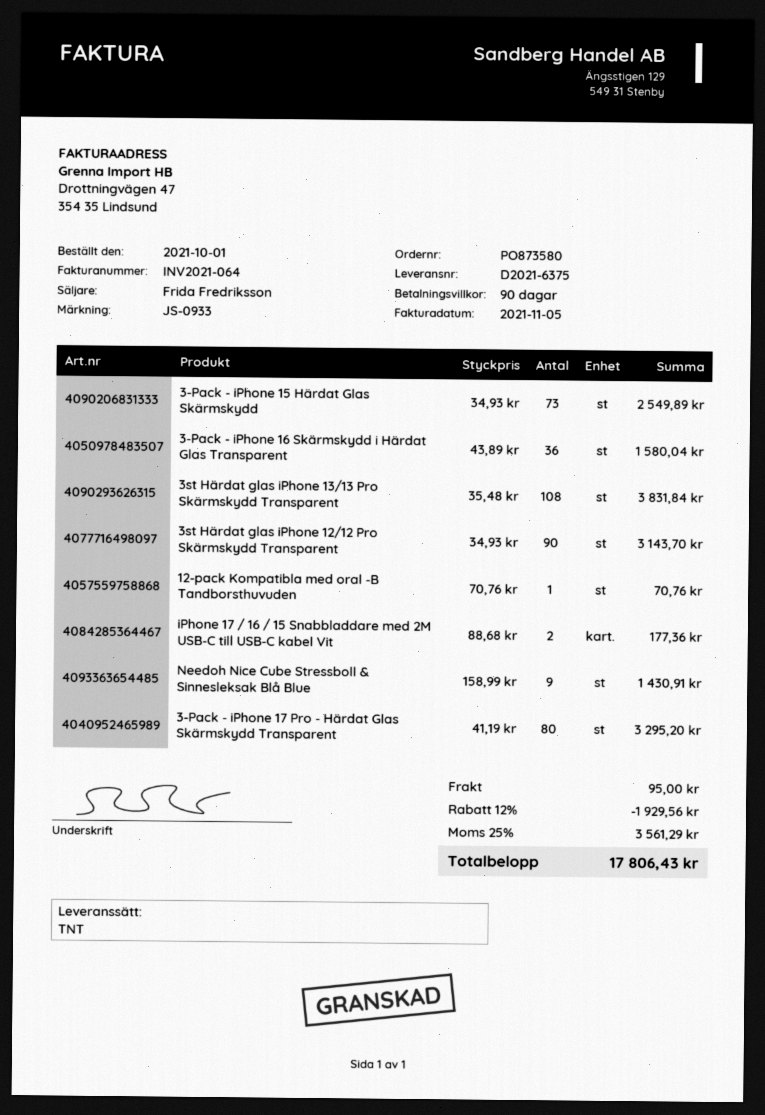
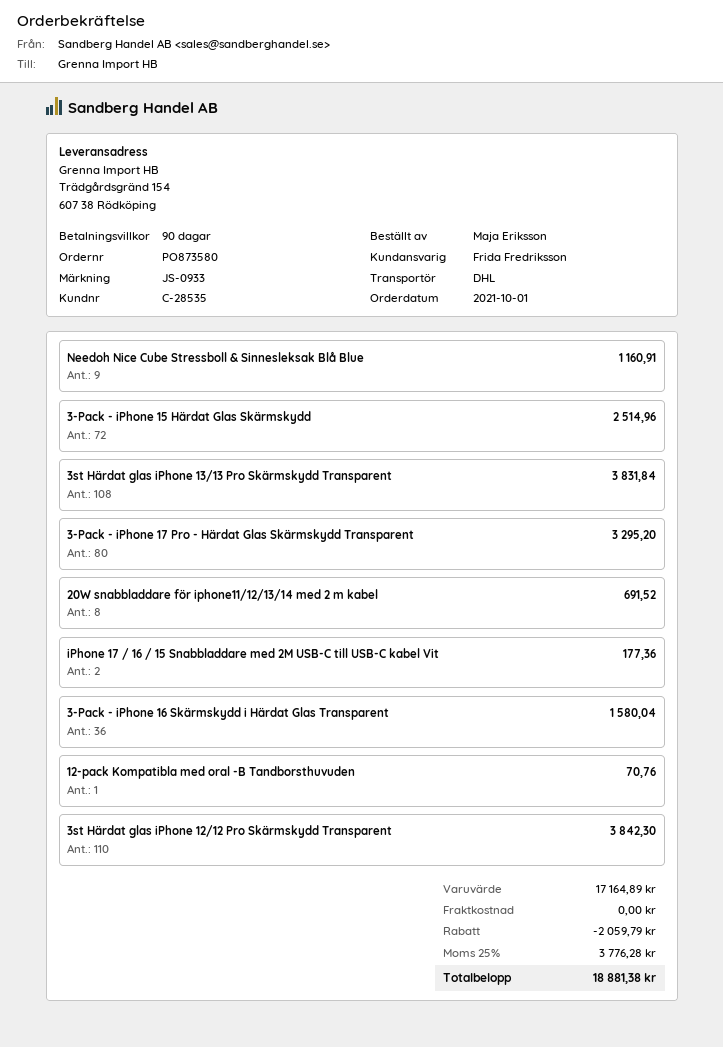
shipping method: TNT -> DHL
3-Pack - iPhone 15 Härdat Glas Skärmskydd: 73 for 2549.89 -> 72 for 2514.96
3st Härdat glas iPhone 12/12 Pro Skärmskydd Transparent: 90 for 3143.70 -> 110 for 3842.30
Needoh Nice Cube Stressboll & Sinnesleksak Blå Blue: 9 for 1430.91 -> 9 for 1160.91
20W snabbladdare för iphone11/12/13/14 med 2 m kabel: none -> 8 for 691.52
discount: 1929.56 -> 2059.79
shipping: 95.00 -> 0.00
tax: 25% = 3561.29 -> 25% = 3776.28
total: 17806.43 -> 18881.38

